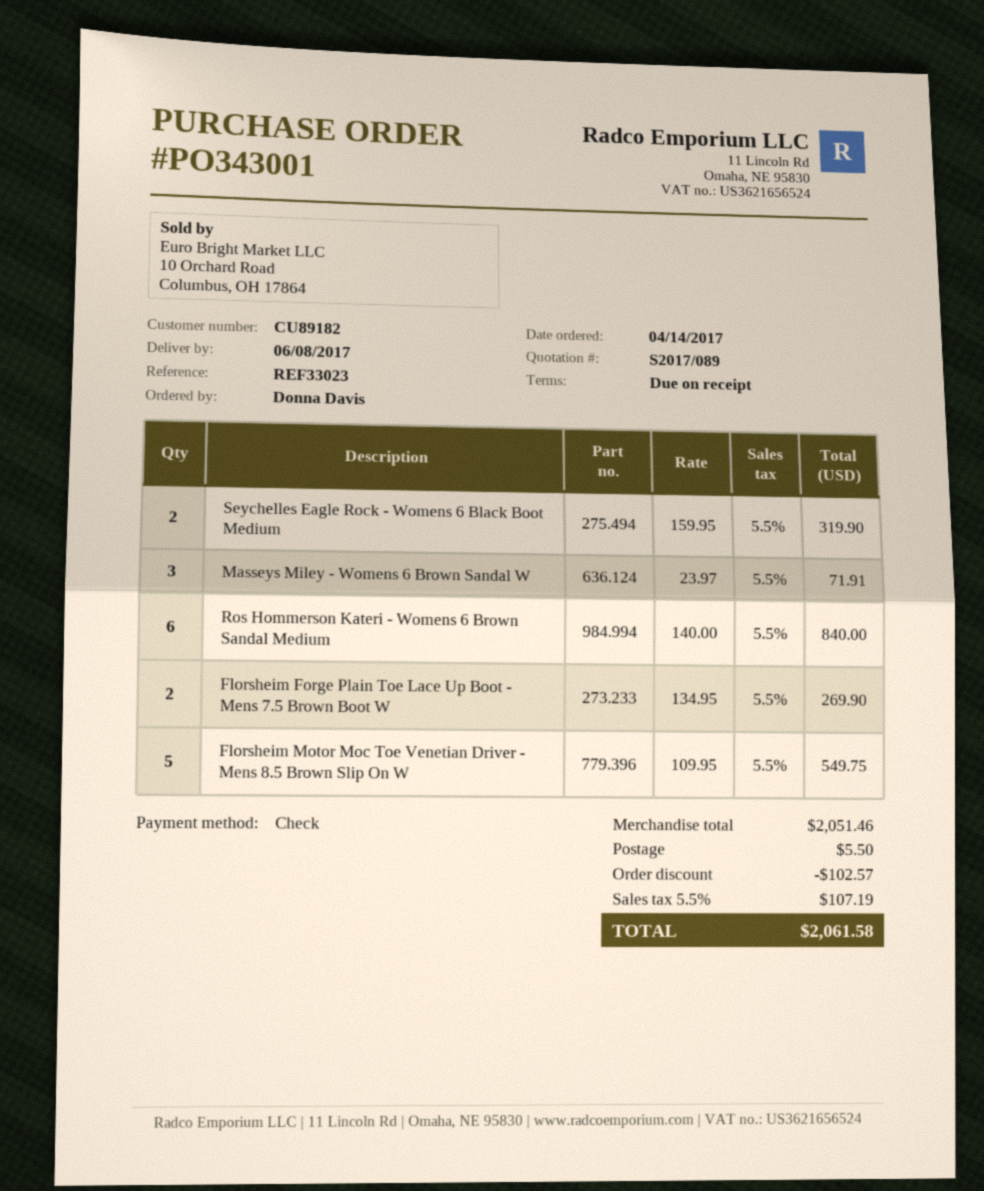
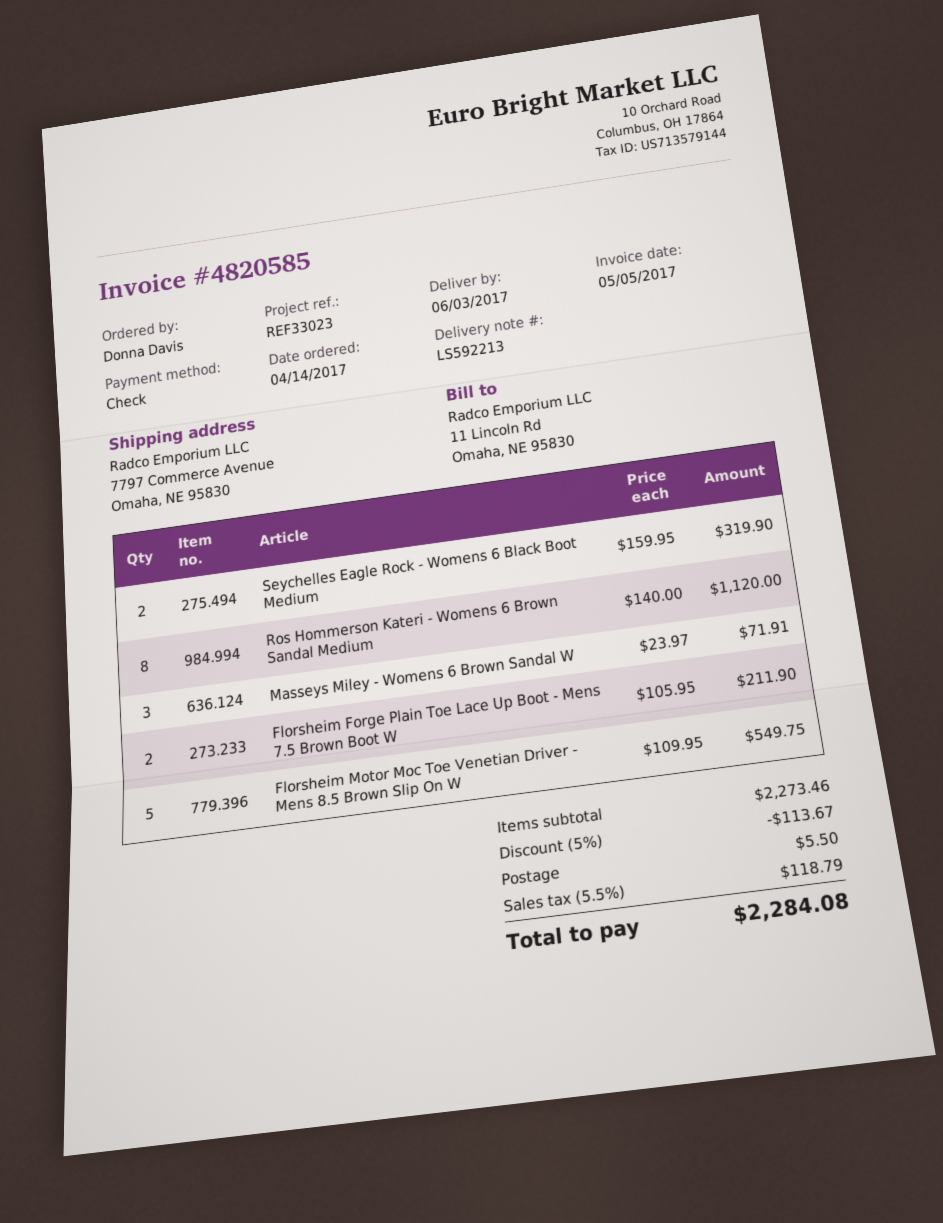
delivery date: 2017-06-08 -> 2017-06-03
Ros Hommerson Kateri - Womens 6 Brown Sandal Medium: 6 x 140.00 = 840.00 -> 8 x 140.00 = 1120.00
Florsheim Forge Plain Toe Lace Up Boot - Mens 7.5 Brown Boot W: 2 x 134.95 = 269.90 -> 2 x 105.95 = 211.90
subtotal: 2051.46 -> 2273.46
discount: 102.57 -> 113.67
tax: 5.5% = 107.19 -> 5.5% = 118.79
total: 2061.58 -> 2284.08

